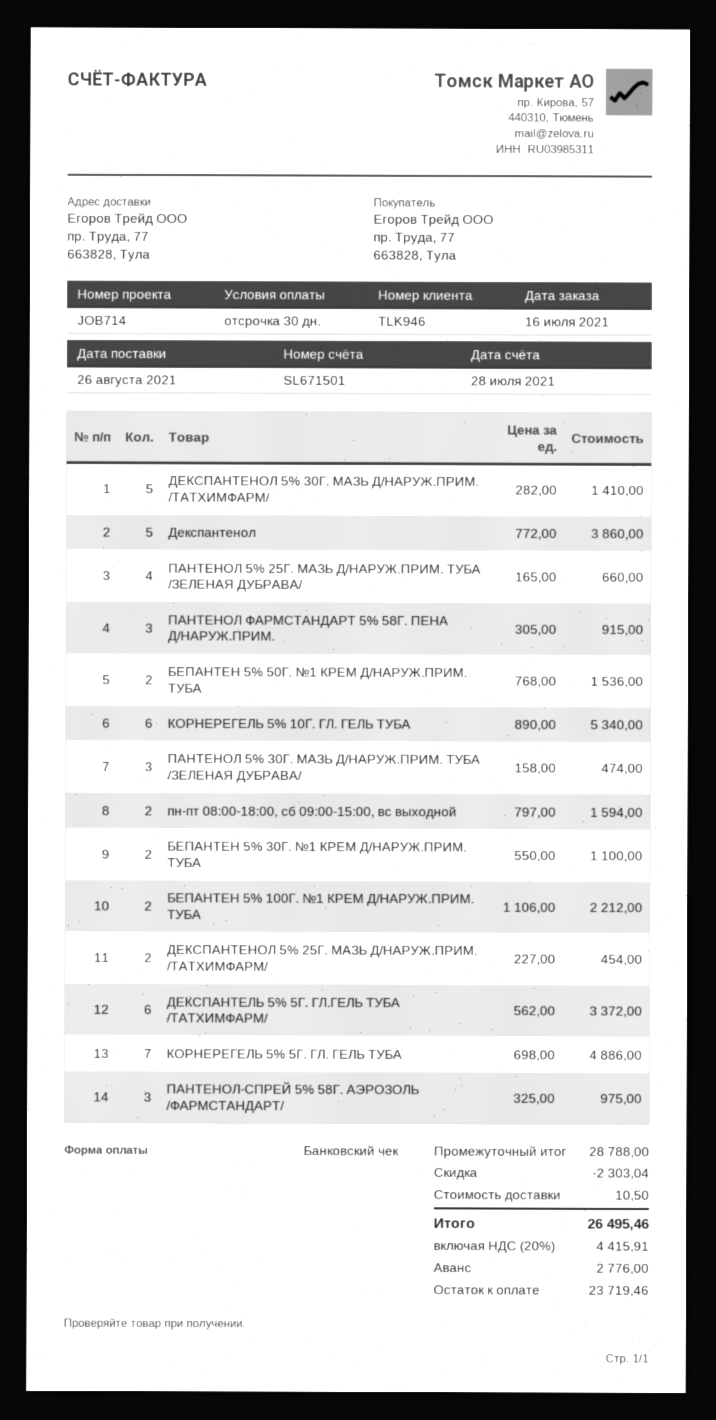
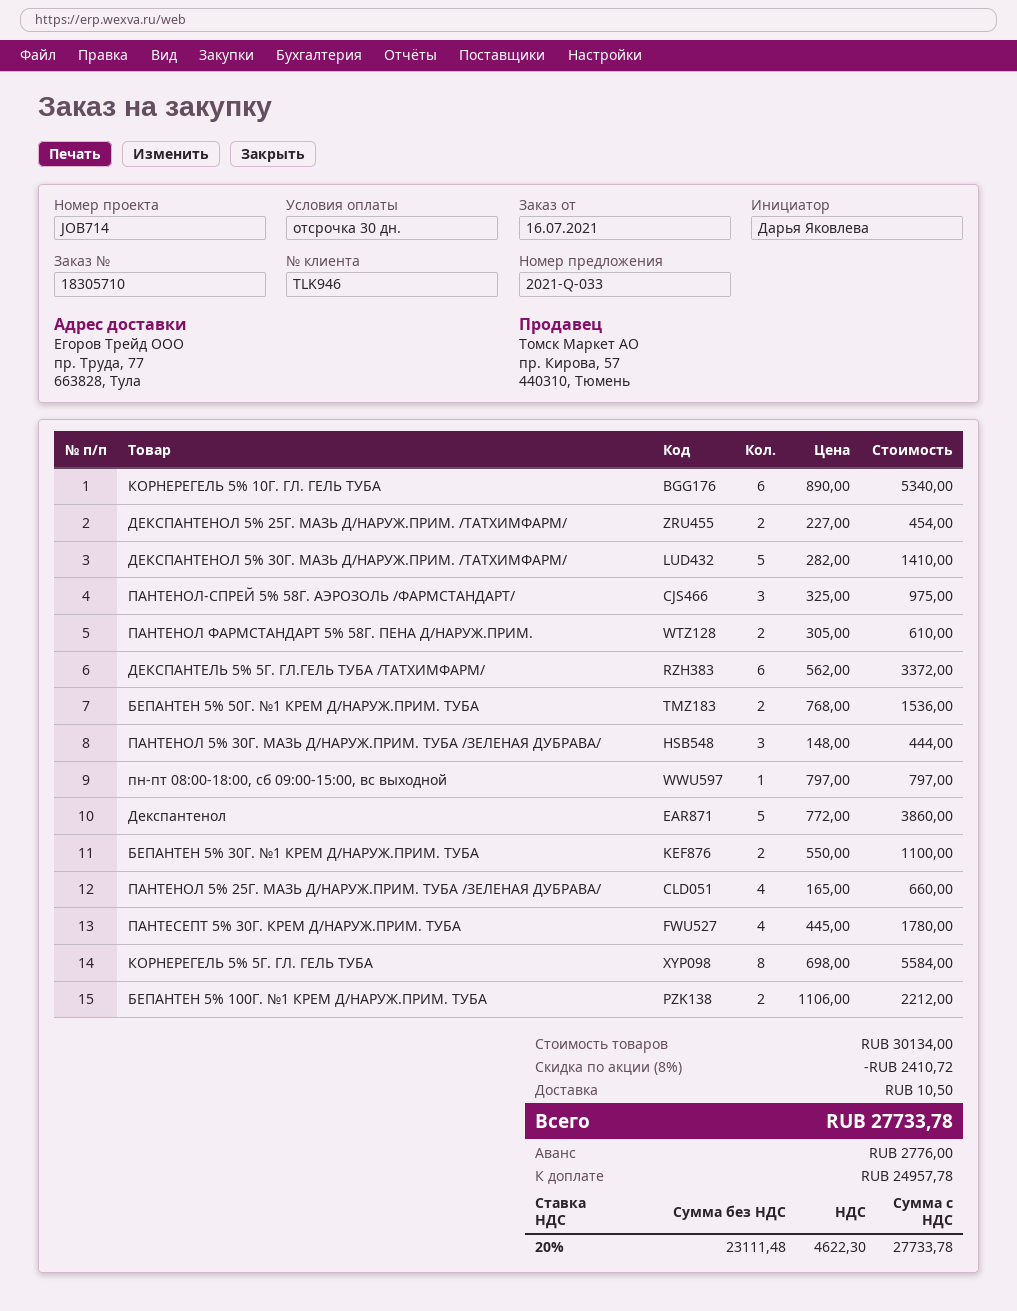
ПАНТЕНОЛ ФАРМСТАНДАРТ 5% 58Г. ПЕНА Д/НАРУЖ.ПРИМ.: 3 x 305.00 = 915.00 -> 2 x 305.00 = 610.00
ПАНТЕНОЛ 5% 30Г. МАЗЬ Д/НАРУЖ.ПРИМ. ТУБА /ЗЕЛЕНАЯ ДУБРАВА/: 3 x 158.00 = 474.00 -> 3 x 148.00 = 444.00
пн-пт 08:00-18:00, сб 09:00-15:00, вс выходной: 2 x 797.00 = 1594.00 -> 1 x 797.00 = 797.00
КОРНЕРЕГЕЛЬ 5% 5Г. ГЛ. ГЕЛЬ ТУБА: 7 x 698.00 = 4886.00 -> 8 x 698.00 = 5584.00
ПАНТЕСЕПТ 5% 30Г. КРЕМ Д/НАРУЖ.ПРИМ. ТУБА: none -> 4 x 445.00 = 1780.00
subtotal: 28788.00 -> 30134.00
discount: 2303.04 -> 2410.72
tax: 20% = 4415.91 -> 20% = 4622.30
total: 26495.46 -> 27733.78
balance: 23719.46 -> 24957.78

